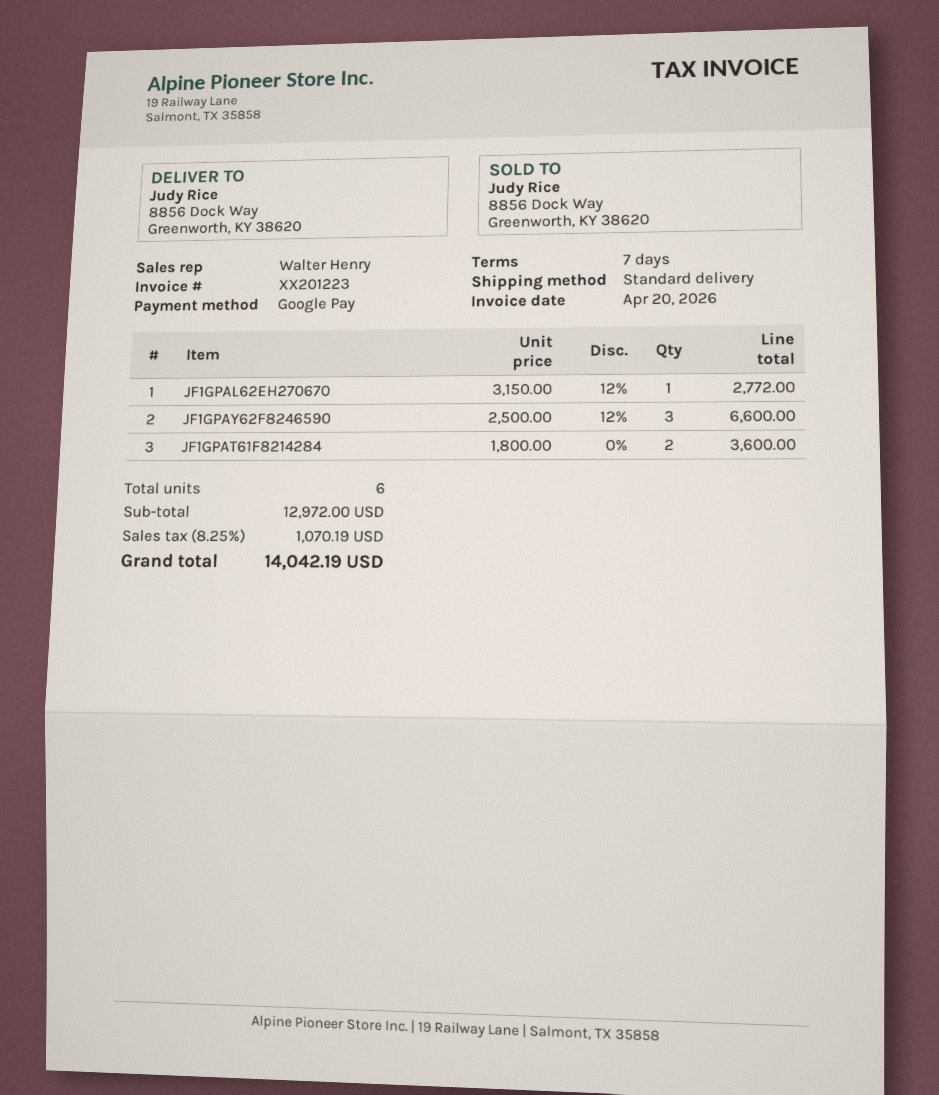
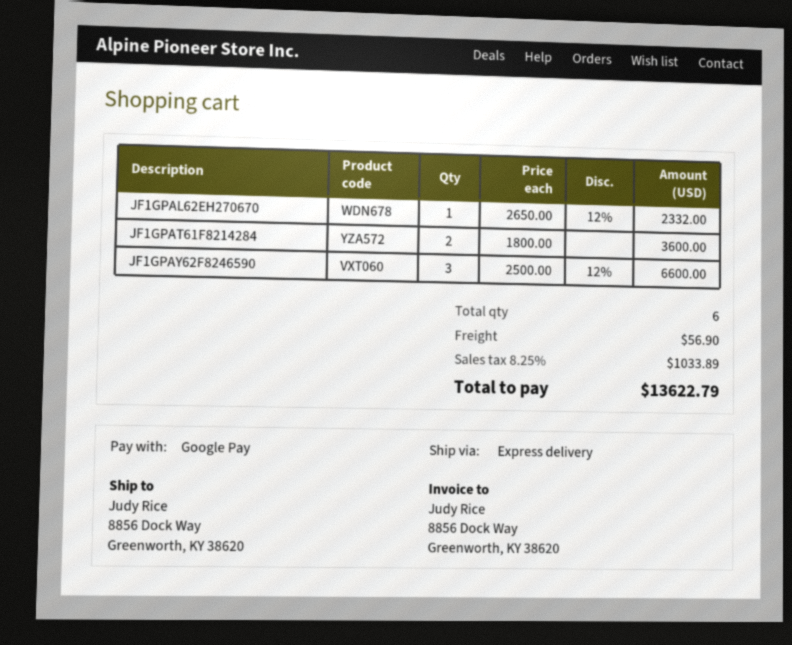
shipping method: standard -> express
JF1GPAL62EH270670: 1 x 3150.00 - 12% = 2772.00 -> 1 x 2650.00 - 12% = 2332.00
shipping: none -> 56.90
tax: 8.25% = 1070.19 -> 8.25% = 1033.89
total: 14042.19 -> 13622.79

